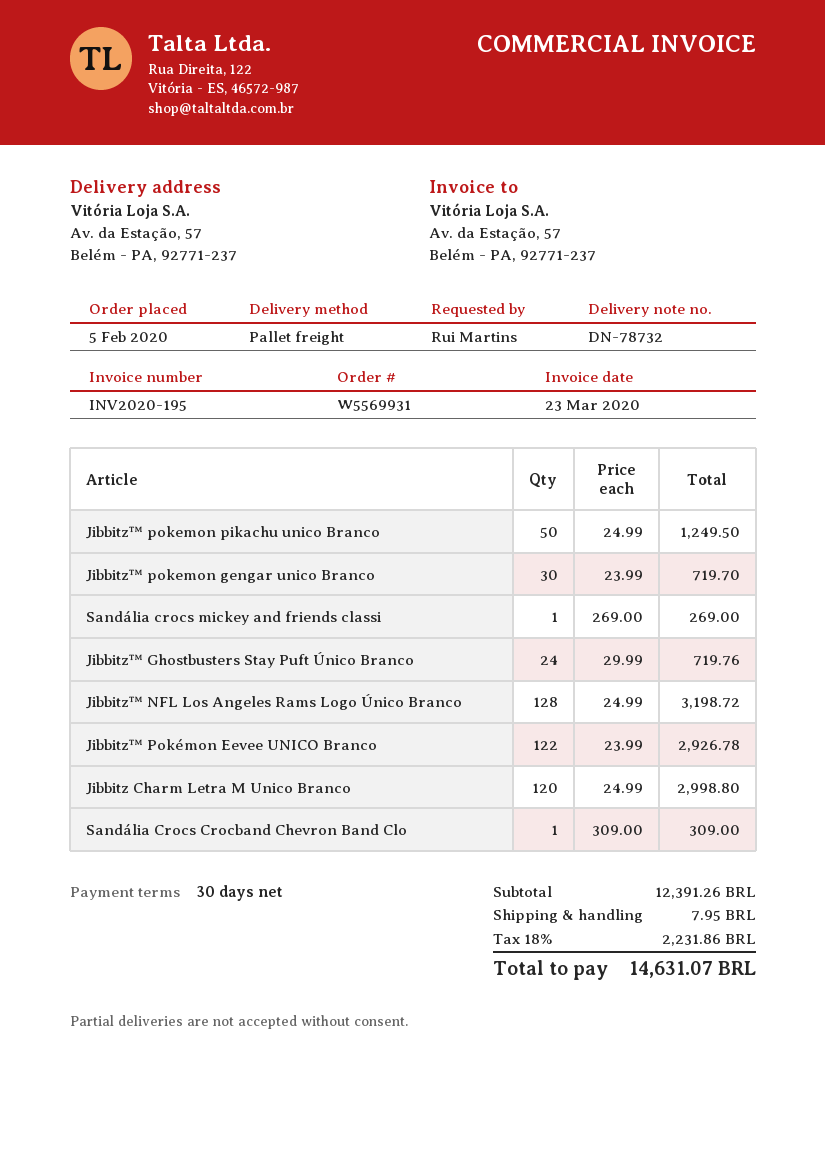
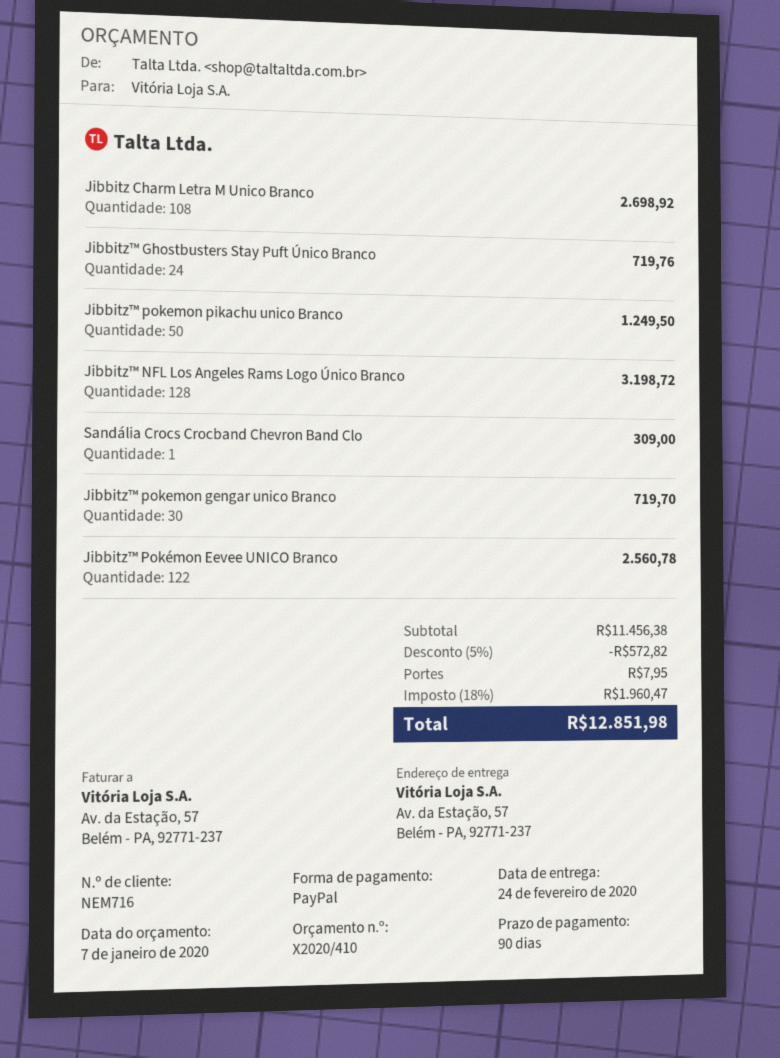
payment terms: 30 days -> 90 days
Sandália crocs mickey and friends classi: 1 for 269.00 -> none
Jibbitz™ Pokémon Eevee UNICO Branco: 122 for 2926.78 -> 122 for 2560.78
Jibbitz Charm Letra M Unico Branco: 120 for 2998.80 -> 108 for 2698.92
subtotal: 12391.26 -> 11456.38
discount: none -> 5% = 572.82
tax: 18% = 2231.86 -> 18% = 1960.47
total: 14631.07 -> 12851.98

